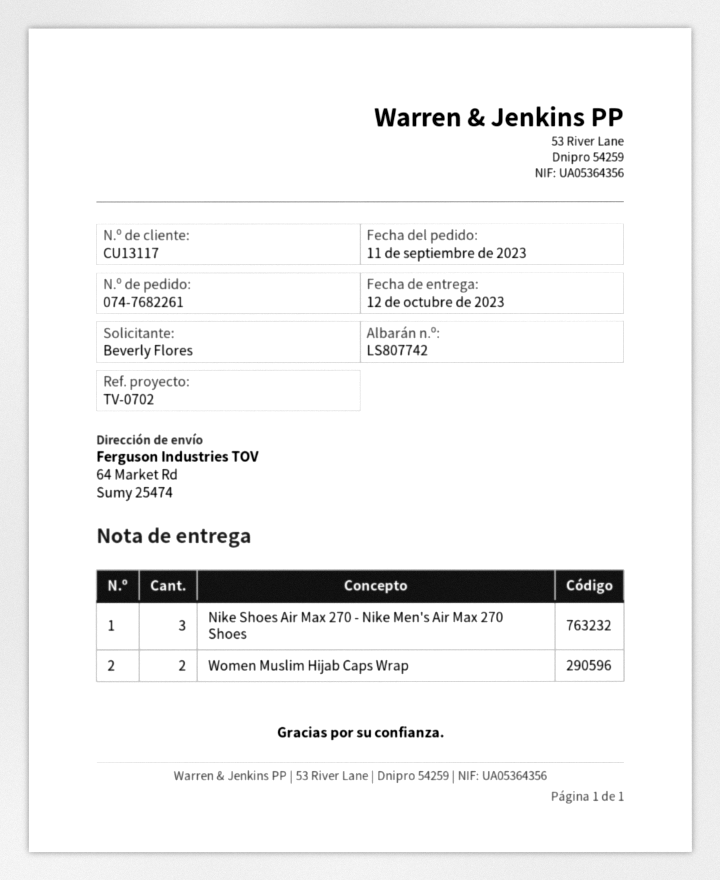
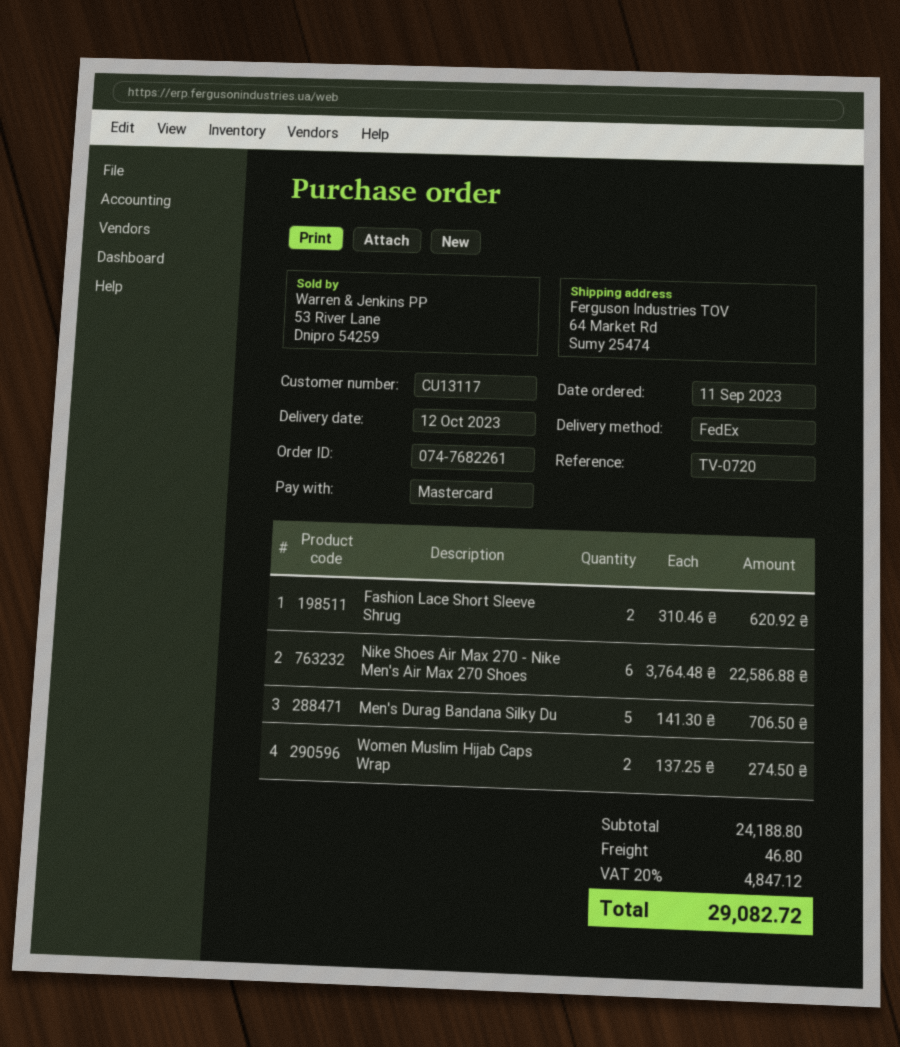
reference: TV-0702 -> TV-0720
Nike Shoes Air Max 270 - Nike Men's Air Max 270 Shoes: 3 -> 6
Fashion Lace Short Sleeve Shrug: none -> 2
Men's Durag Bandana Silky Du: none -> 5

